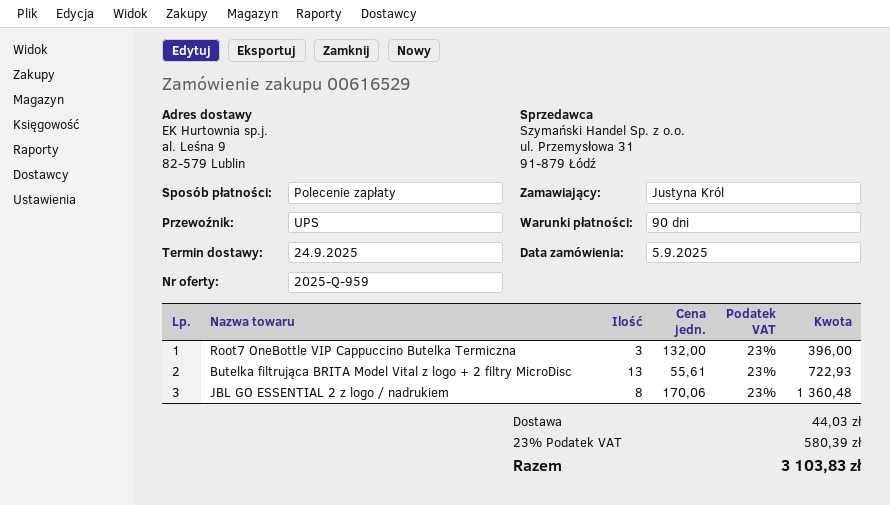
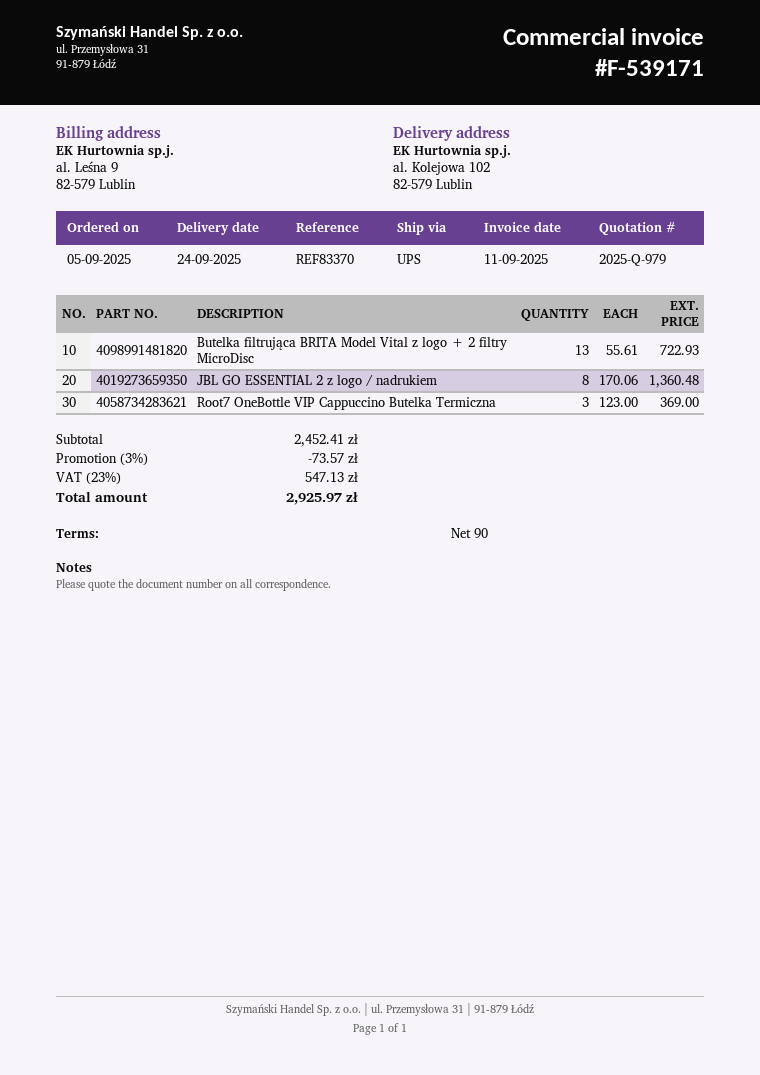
quote number: 2025-Q-959 -> 2025-Q-979
ship to: al. Leśna 9, 82-579 Lublin -> al. Kolejowa 102, 82-579 Lublin
Root7 OneBottle VIP Cappuccino Butelka Termiczna: 3 x 132.00 = 396.00 -> 3 x 123.00 = 369.00
discount: none -> 3% = 73.57
shipping: 44.03 -> none
tax: 23% = 580.39 -> 23% = 547.13
total: 3103.83 -> 2925.97

